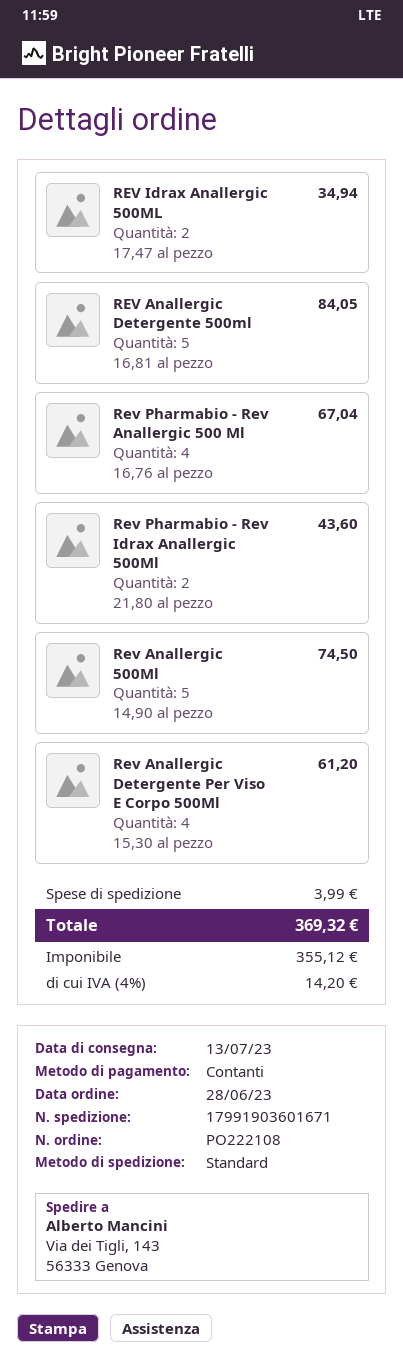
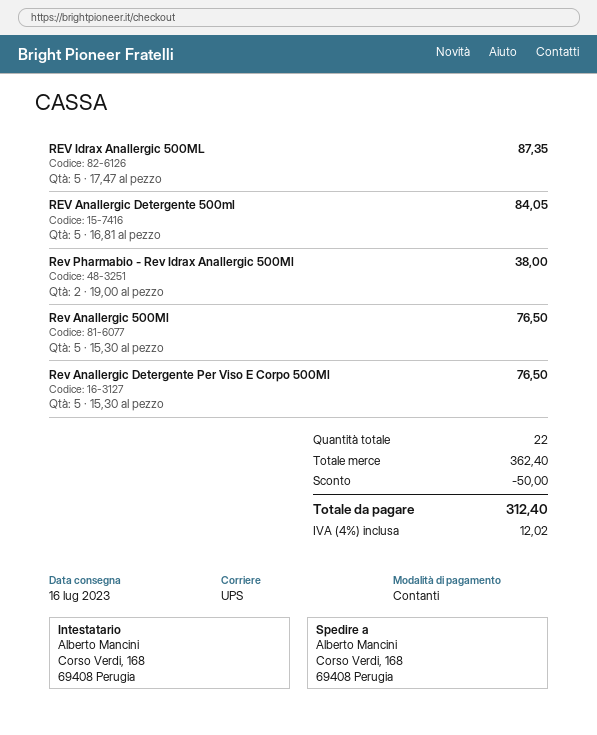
delivery date: 2023-07-13 -> 2023-07-16
shipping method: standard -> UPS
ship to: Via dei Tigli, 143, 56333 Genova -> Corso Verdi, 168, 69408 Perugia
REV Idrax Anallergic 500ML: 2 x 17.47 = 34.94 -> 5 x 17.47 = 87.35
Rev Pharmabio - Rev Anallergic 500 Ml: 4 x 16.76 = 67.04 -> none
Rev Pharmabio - Rev Idrax Anallergic 500Ml: 2 x 21.80 = 43.60 -> 2 x 19.00 = 38.00
Rev Anallergic 500Ml: 5 x 14.90 = 74.50 -> 5 x 15.30 = 76.50
Rev Anallergic Detergente Per Viso E Corpo 500Ml: 4 x 15.30 = 61.20 -> 5 x 15.30 = 76.50
discount: none -> 50.00
shipping: 3.99 -> none
tax: 4% = 14.20 -> 4% = 12.02
total: 369.32 -> 312.40

